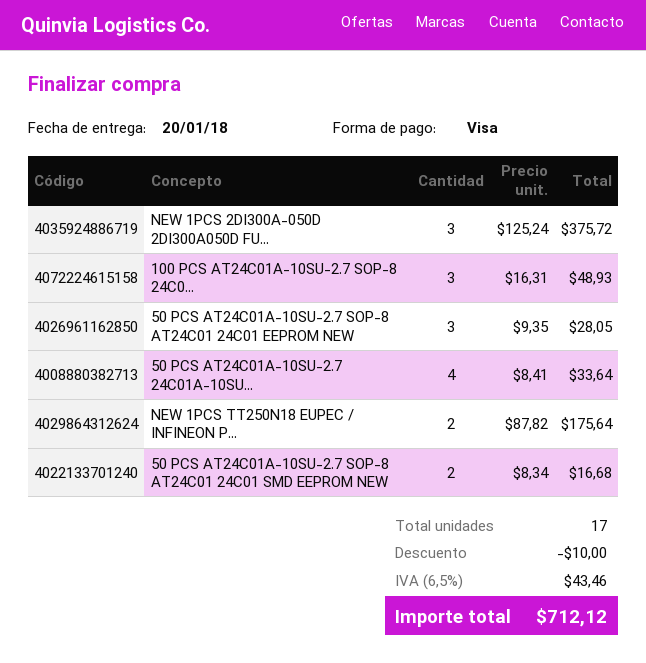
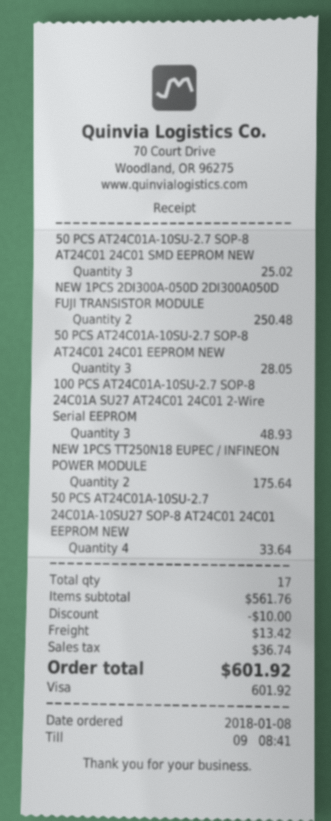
NEW 1PCS 2DI300A-050D 2DI300A050D FU...: 3 for 375.72 -> 2 for 250.48
50 PCS AT24C01A-10SU-2.7 SOP-8 AT24C01 24C01 SMD EEPROM NEW: 2 for 16.68 -> 3 for 25.02
shipping: none -> 13.42
tax: 43.46 -> 36.74
total: 712.12 -> 601.92

